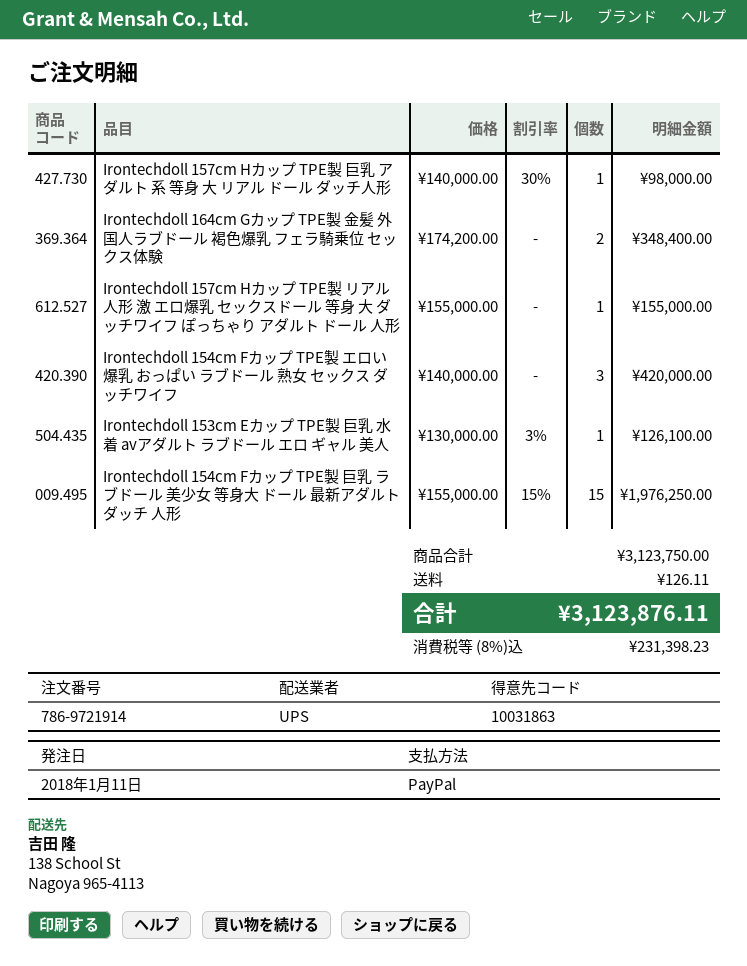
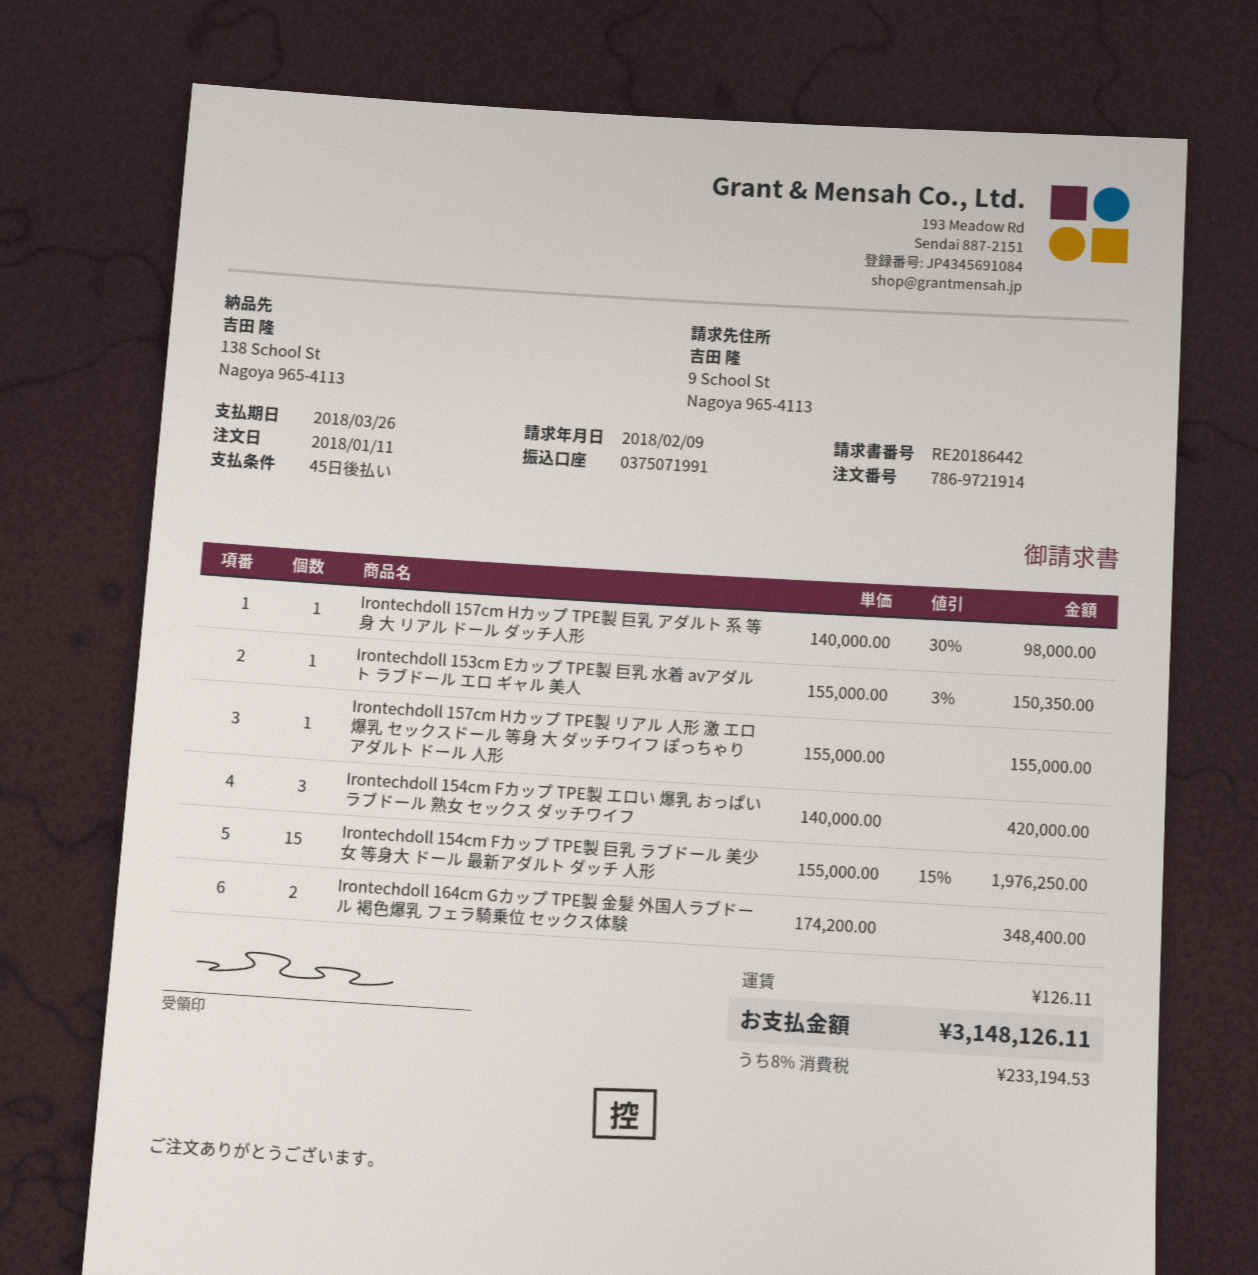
Irontechdoll 153cm Eカップ TPE製 巨乳 水着 avアダルト ラブドール エロ ギャル 美人: 1 x 130000.00 - 3% = 126100.00 -> 1 x 155000.00 - 3% = 150350.00
tax: 8% = 231398.23 -> 8% = 233194.53
total: 3123876.11 -> 3148126.11

